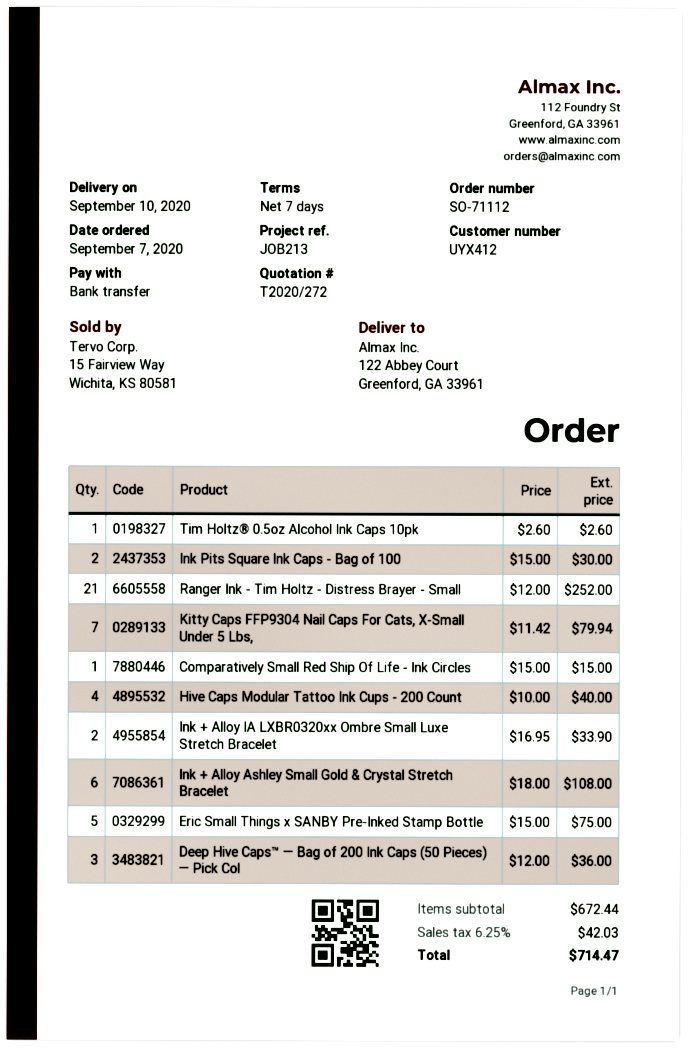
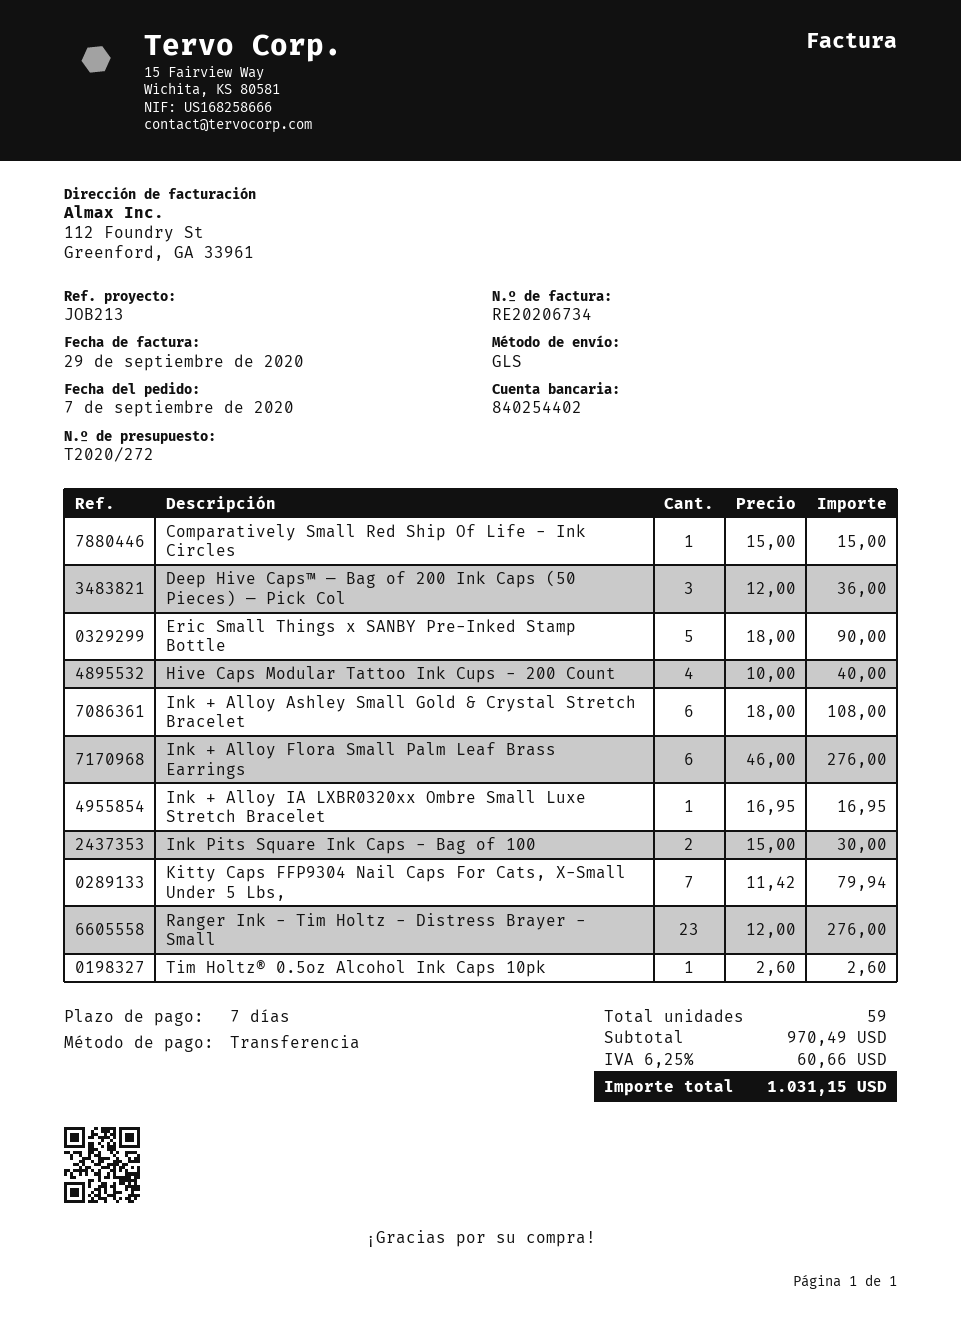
Ranger Ink - Tim Holtz - Distress Brayer - Small: 21 x 12.00 = 252.00 -> 23 x 12.00 = 276.00
Ink + Alloy IA LXBR0320xx Ombre Small Luxe Stretch Bracelet: 2 x 16.95 = 33.90 -> 1 x 16.95 = 16.95
Eric Small Things x SANBY Pre-Inked Stamp Bottle: 5 x 15.00 = 75.00 -> 5 x 18.00 = 90.00
Ink + Alloy Flora Small Palm Leaf Brass Earrings: none -> 6 x 46.00 = 276.00
subtotal: 672.44 -> 970.49
tax: 6.25% = 42.03 -> 6.25% = 60.66
total: 714.47 -> 1031.15

